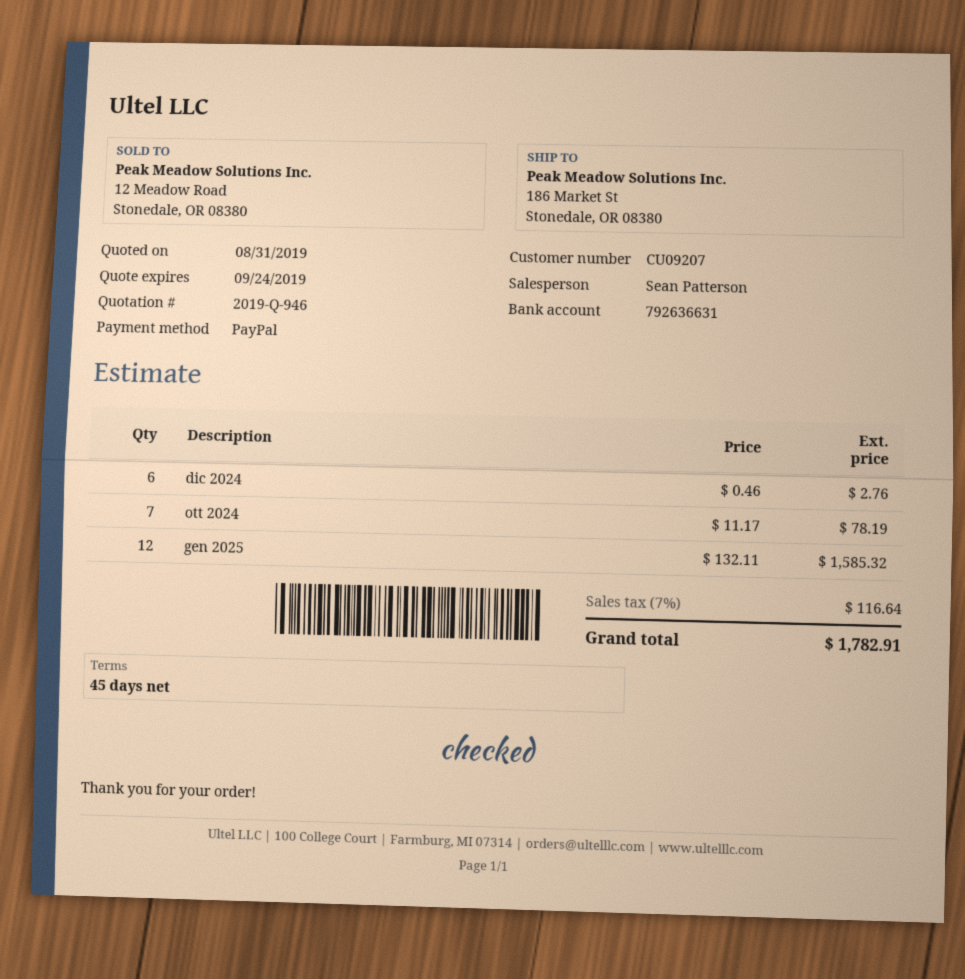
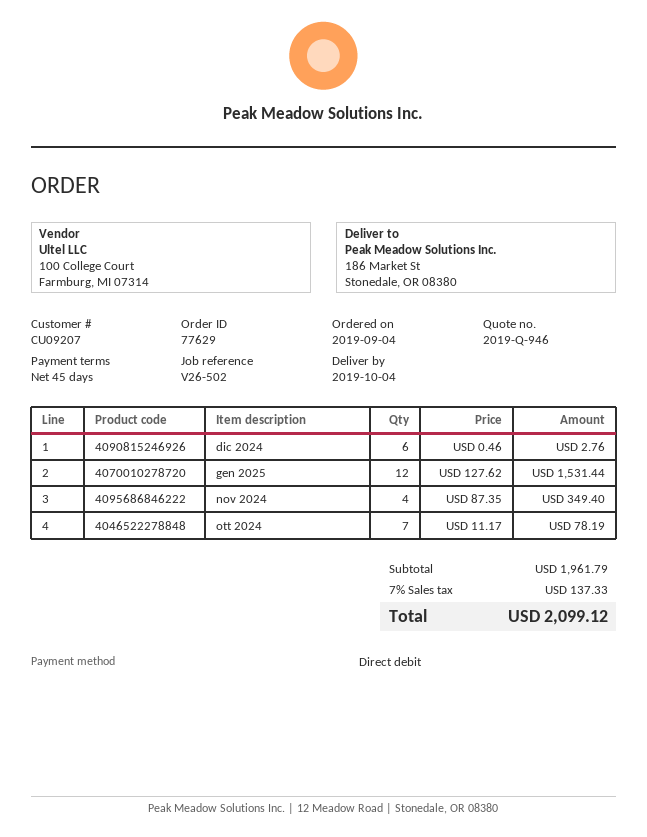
payment method: PayPal -> direct debit
gen 2025: 12 x 132.11 = 1585.32 -> 12 x 127.62 = 1531.44
nov 2024: none -> 4 x 87.35 = 349.40
tax: 7% = 116.64 -> 7% = 137.33
total: 1782.91 -> 2099.12

